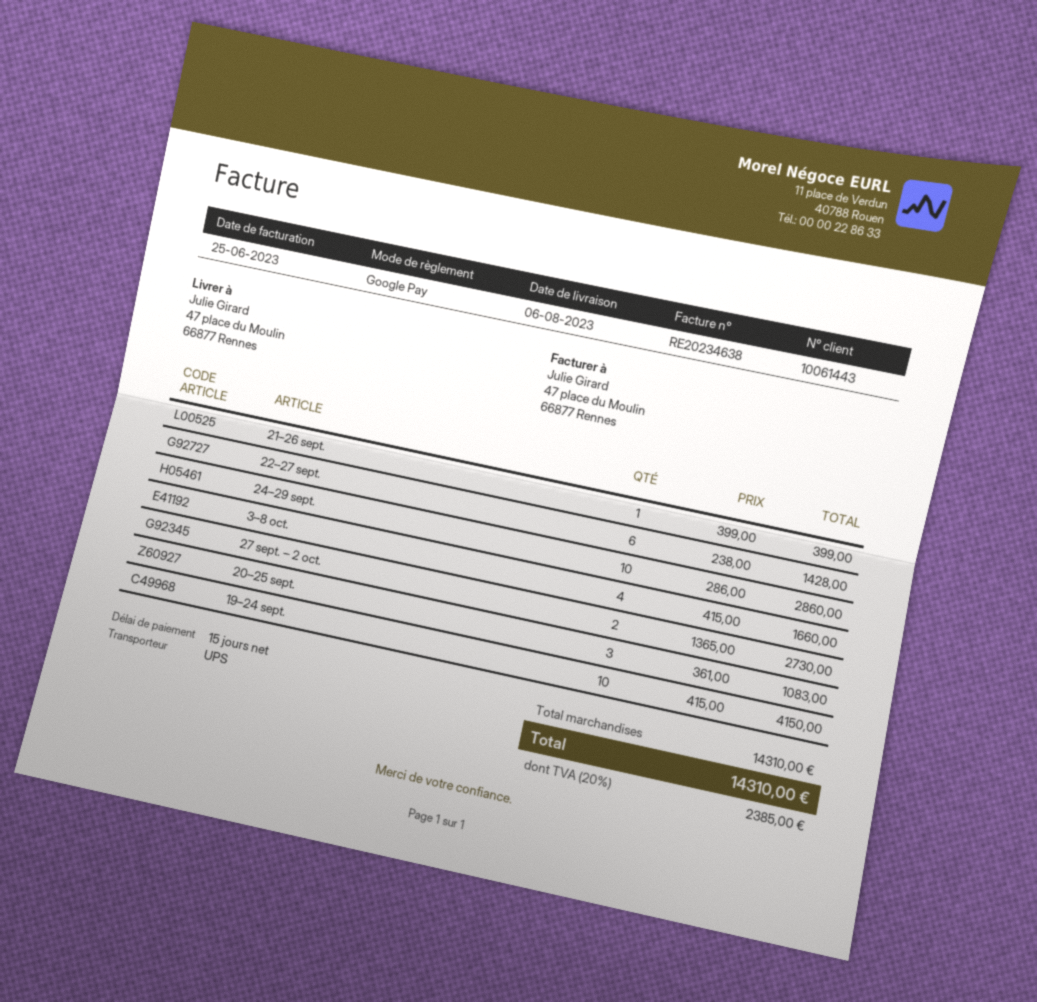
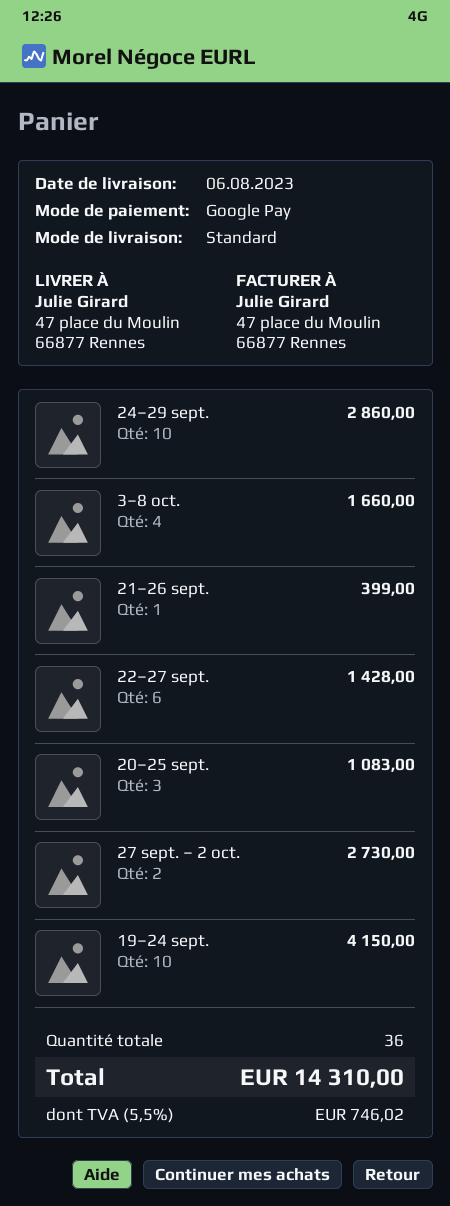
shipping method: UPS -> standard
tax: 20% = 2385.00 -> 5.5% = 746.02

